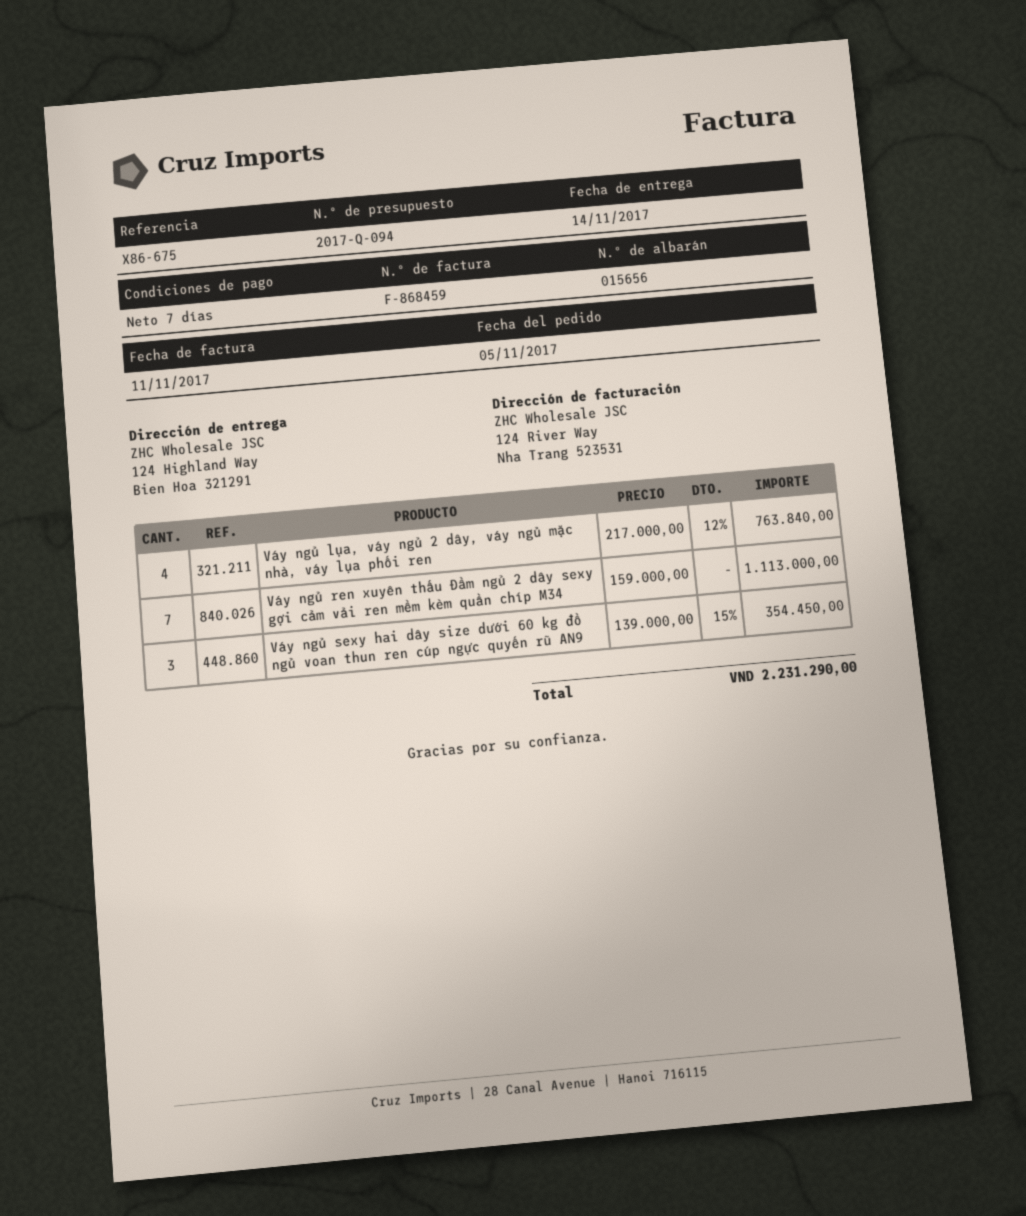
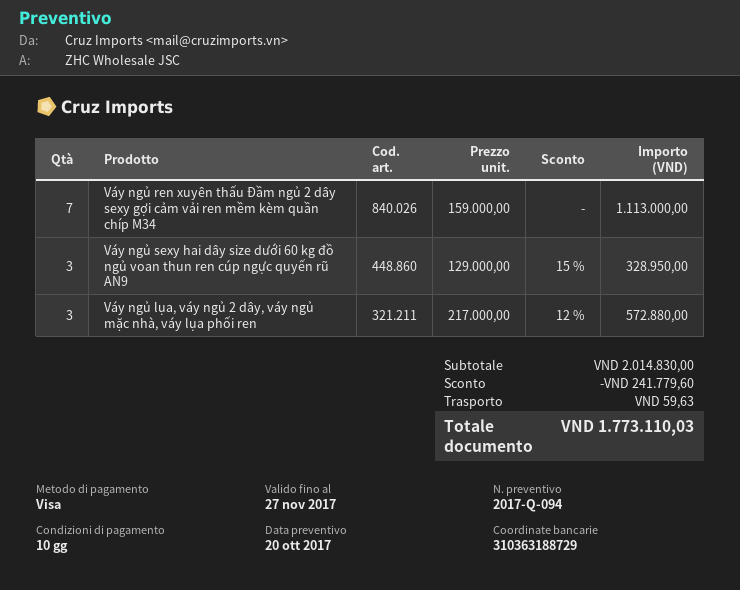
payment terms: 7 days -> 10 days
Váy ngủ lụa, váy ngủ 2 dây, váy ngủ mặc nhà, váy lụa phối ren: 4 x 217000.00 - 12% = 763840.00 -> 3 x 217000.00 - 12% = 572880.00
Váy ngủ sexy hai dây size dưới 60 kg đồ ngủ voan thun ren cúp ngực quyến rũ AN9: 3 x 139000.00 - 15% = 354450.00 -> 3 x 129000.00 - 15% = 328950.00
discount: none -> 241779.60
shipping: none -> 59.63
total: 2231290.00 -> 1773110.03

